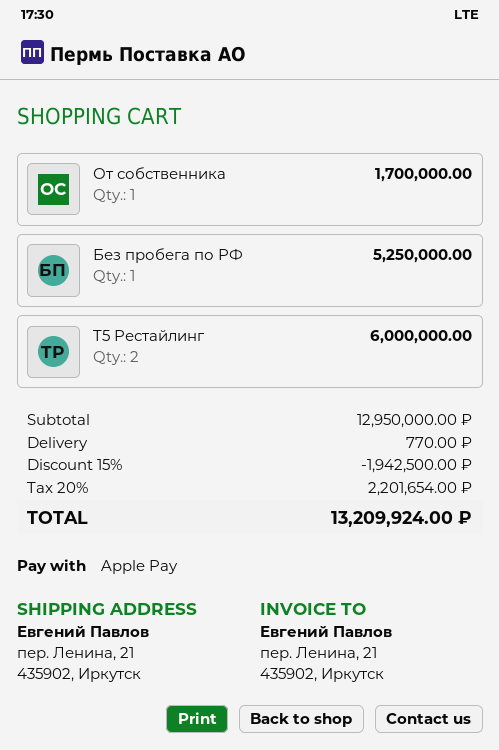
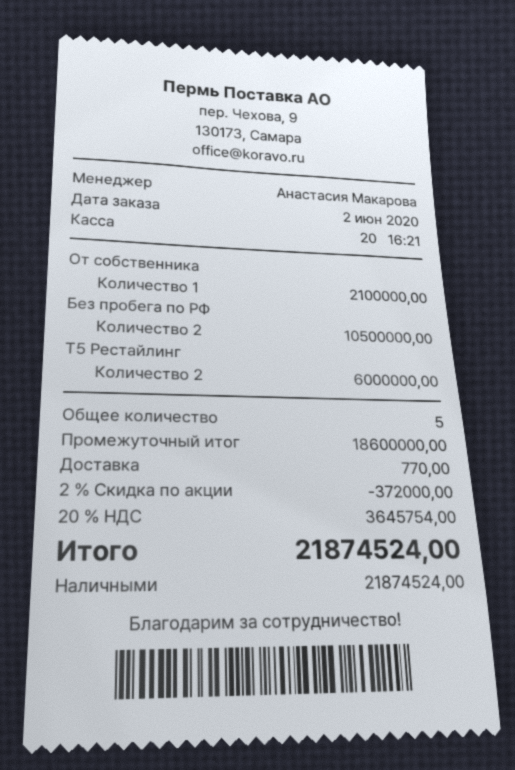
payment method: Apple Pay -> cash
От собственника: 1 for 1700000.00 -> 1 for 2100000.00
Без пробега по РФ: 1 for 5250000.00 -> 2 for 10500000.00
subtotal: 12950000.00 -> 18600000.00
discount: 15% = 1942500.00 -> 2% = 372000.00
tax: 20% = 2201654.00 -> 20% = 3645754.00
total: 13209924.00 -> 21874524.00

